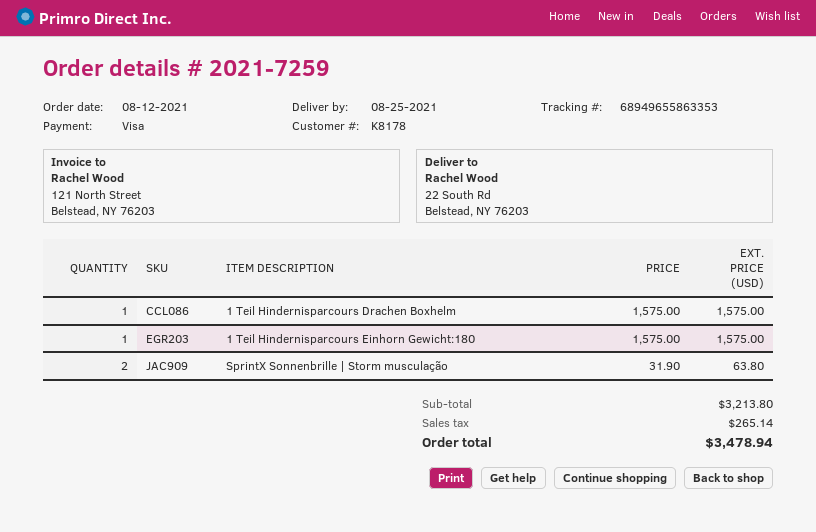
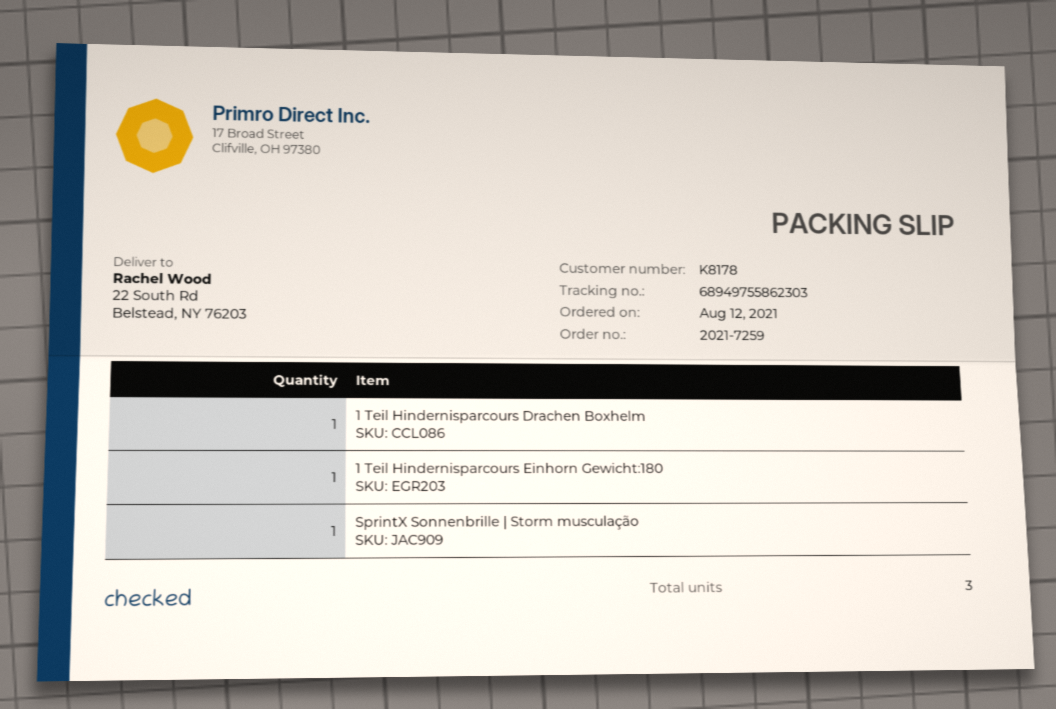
tracking number: 68949655863353 -> 68949755862303
SprintX Sonnenbrille | Storm musculação: 2 -> 1

